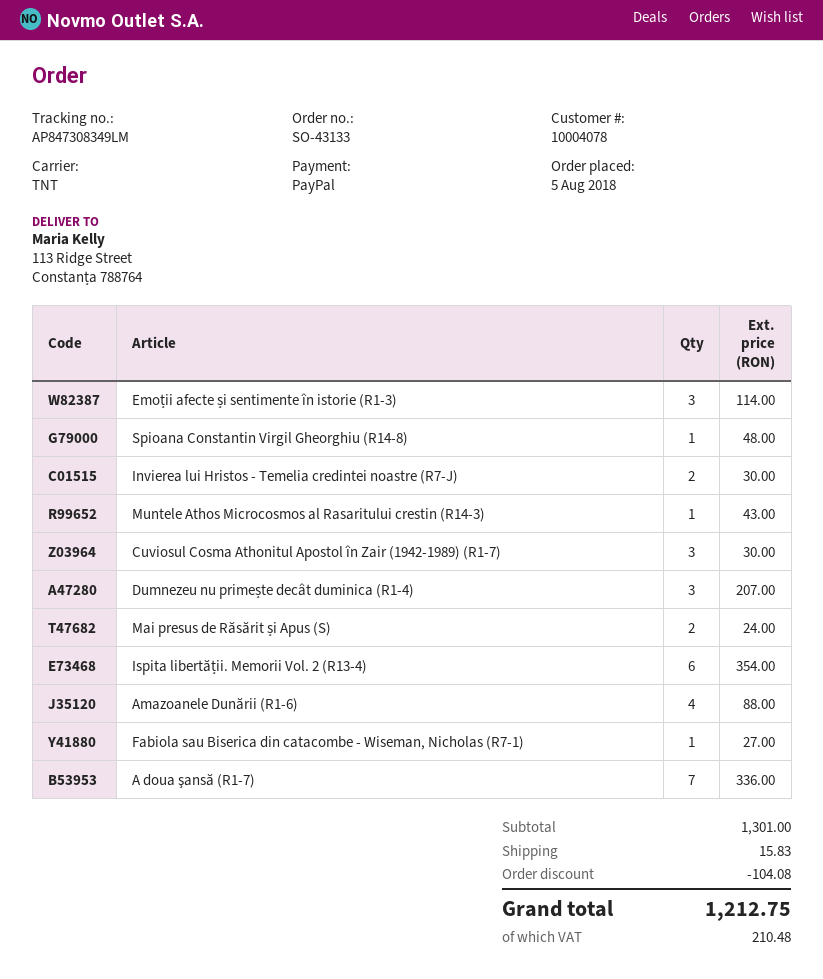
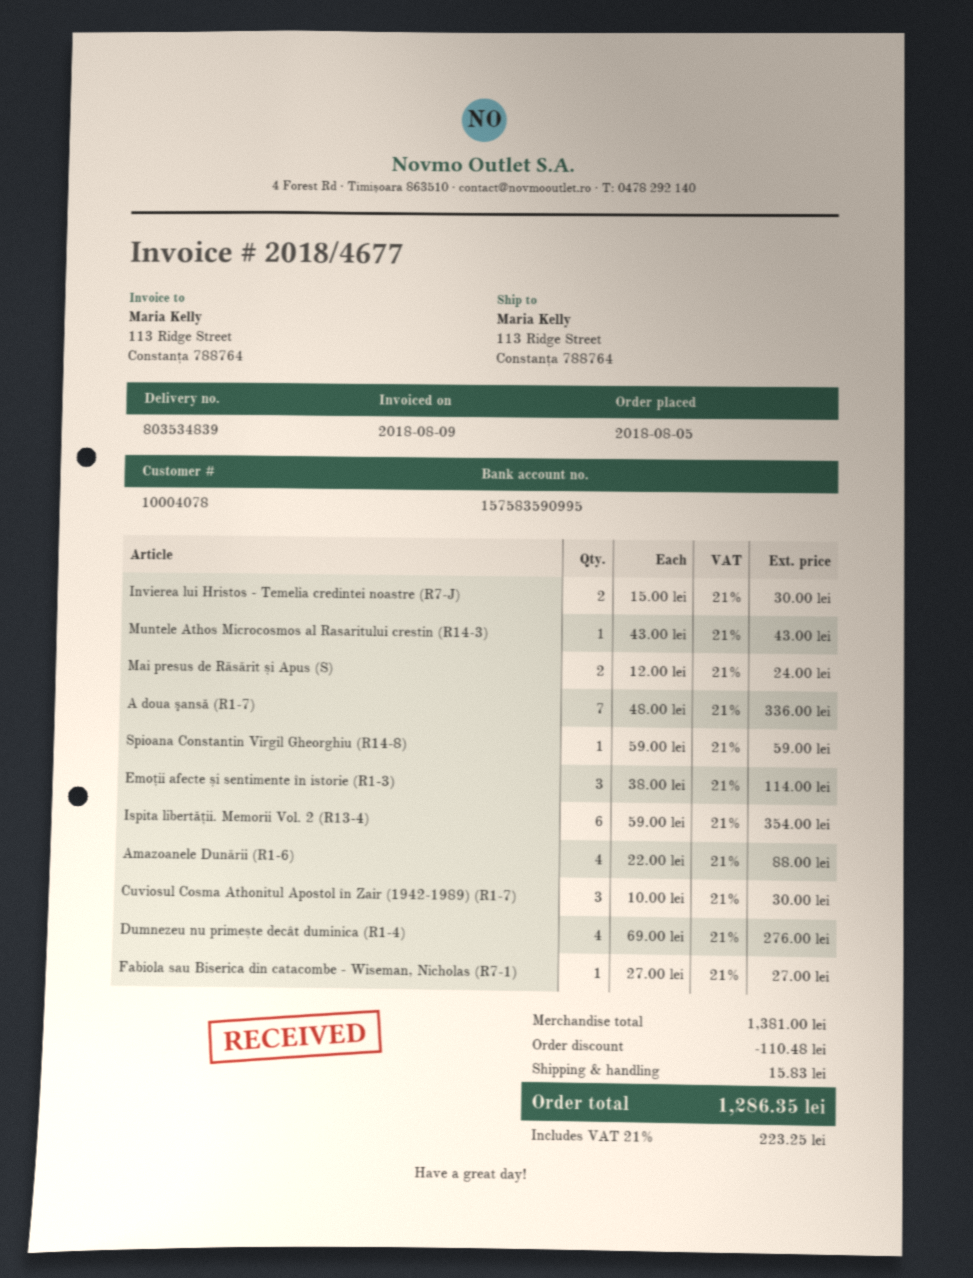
Spioana Constantin Virgil Gheorghiu (R14-8): 1 for 48.00 -> 1 for 59.00
Dumnezeu nu primește decât duminica (R1-4): 3 for 207.00 -> 4 for 276.00
subtotal: 1301.00 -> 1381.00
discount: 104.08 -> 110.48
tax: 210.48 -> 223.25
total: 1212.75 -> 1286.35

